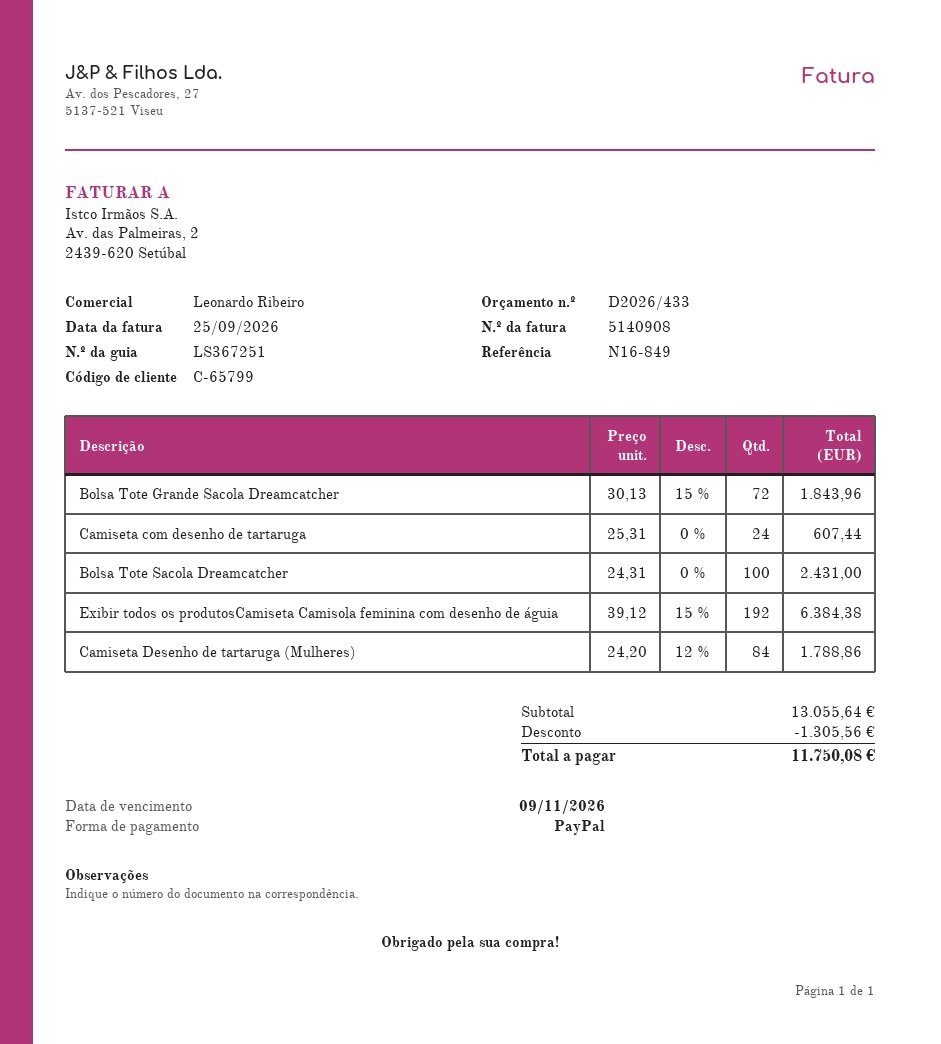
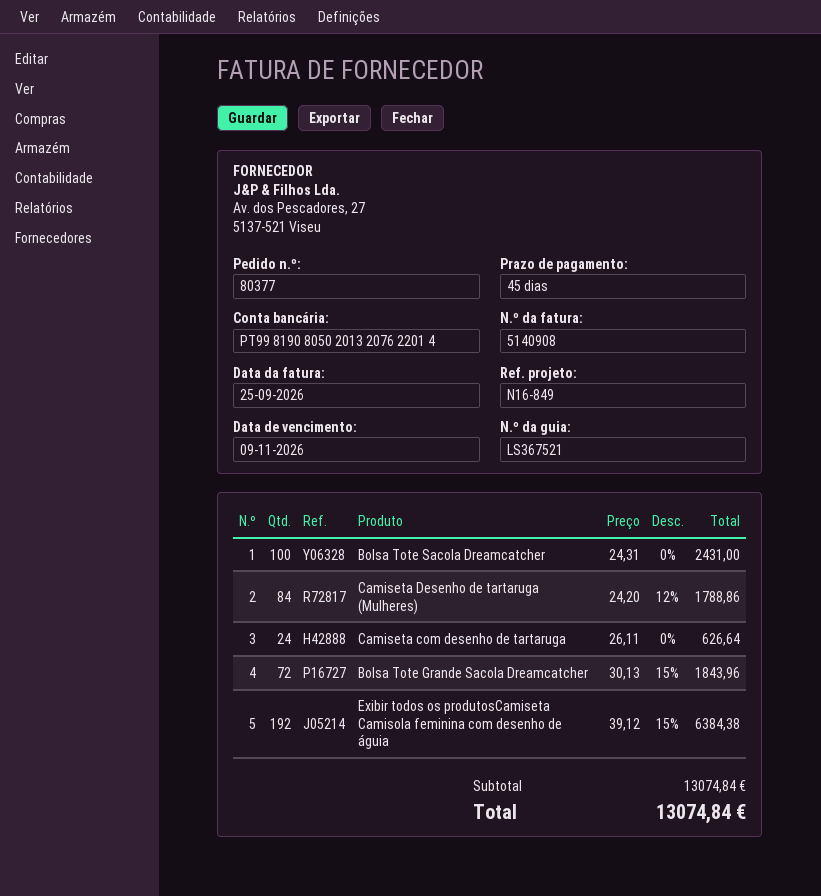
delivery note number: LS367251 -> LS367521
Camiseta com desenho de tartaruga: 24 x 25.31 = 607.44 -> 24 x 26.11 = 626.64
subtotal: 13055.64 -> 13074.84
discount: 1305.56 -> none
total: 11750.08 -> 13074.84

